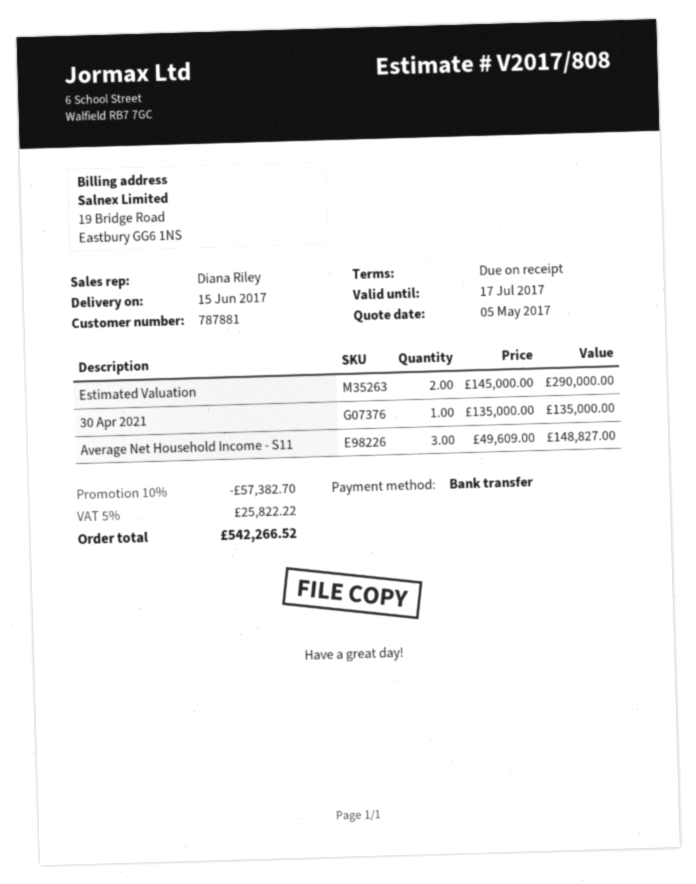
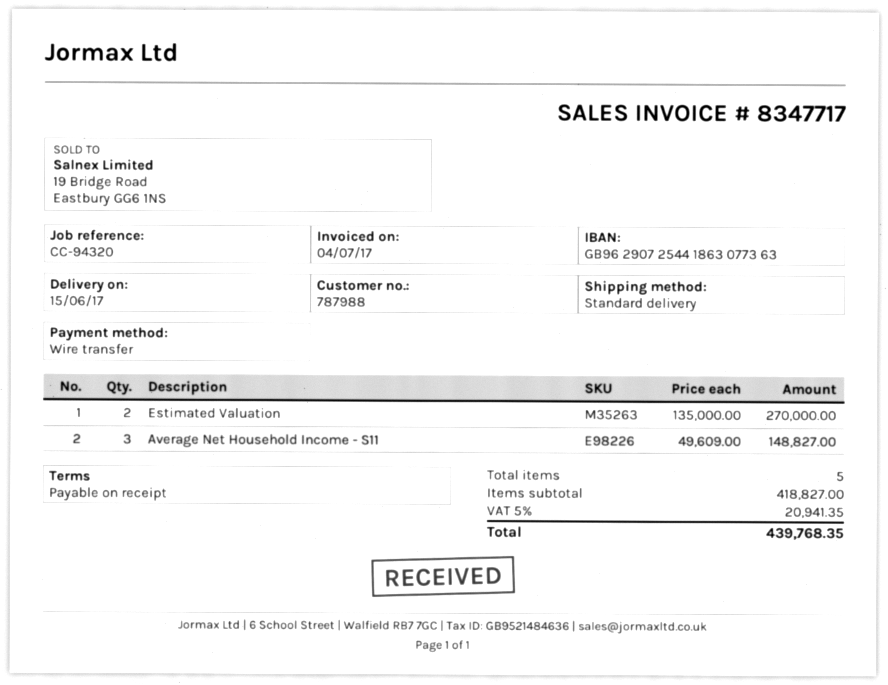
customer number: 787881 -> 787988
Estimated Valuation: 2 x 145000.00 = 290000.00 -> 2 x 135000.00 = 270000.00
30 Apr 2021: 1 x 135000.00 = 135000.00 -> none
discount: 10% = 57382.70 -> none
tax: 5% = 25822.22 -> 5% = 20941.35
total: 542266.52 -> 439768.35

